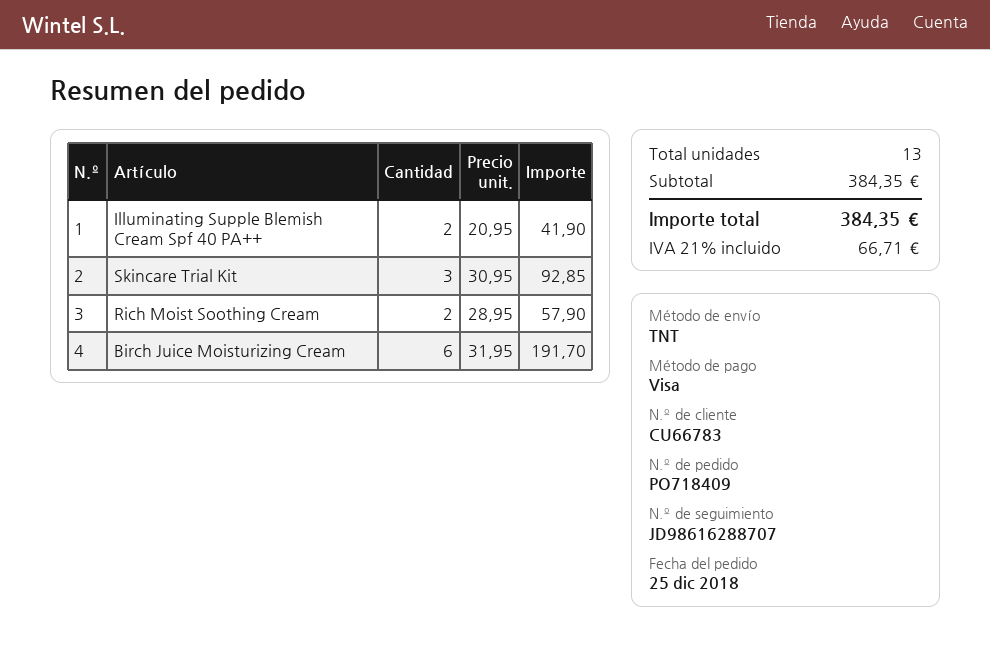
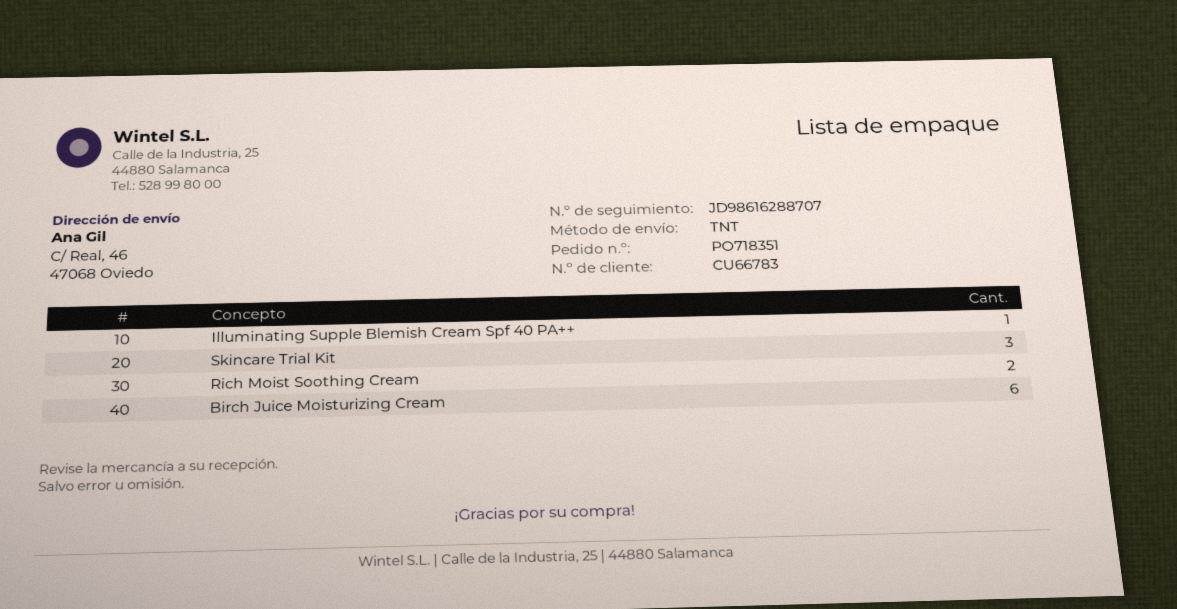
order number: PO718409 -> PO718351
Illuminating Supple Blemish Cream Spf 40 PA++: 2 -> 1

